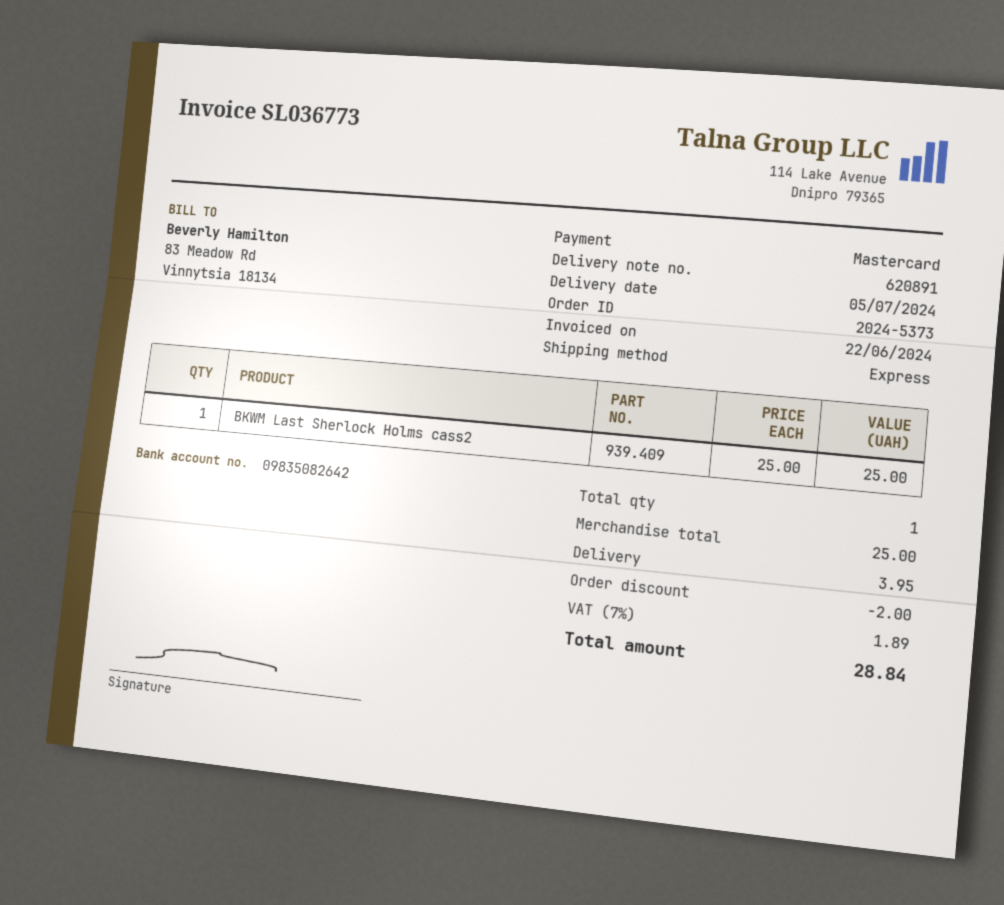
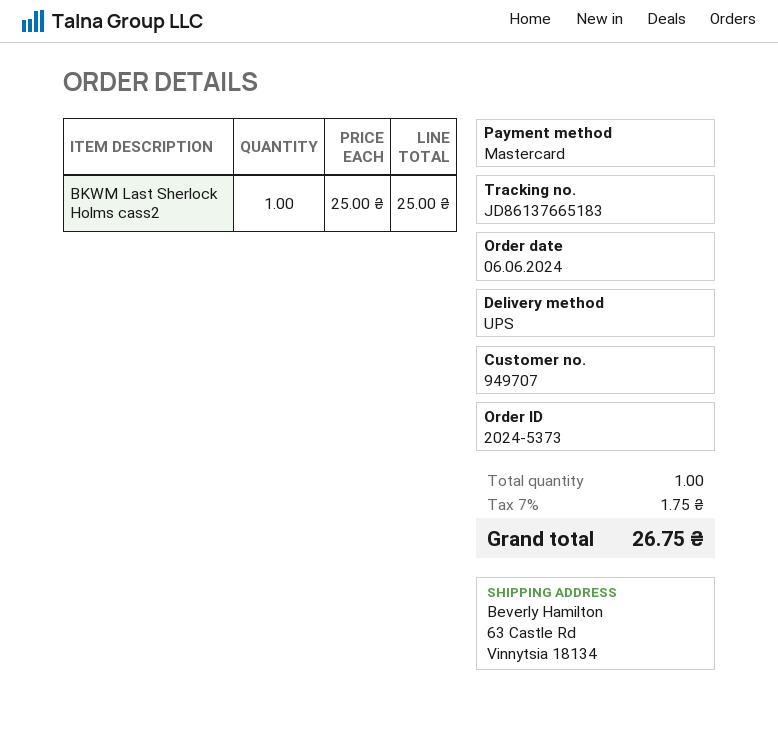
shipping method: express -> UPS
discount: 2.00 -> none
shipping: 3.95 -> none
tax: 7% = 1.89 -> 7% = 1.75
total: 28.84 -> 26.75

